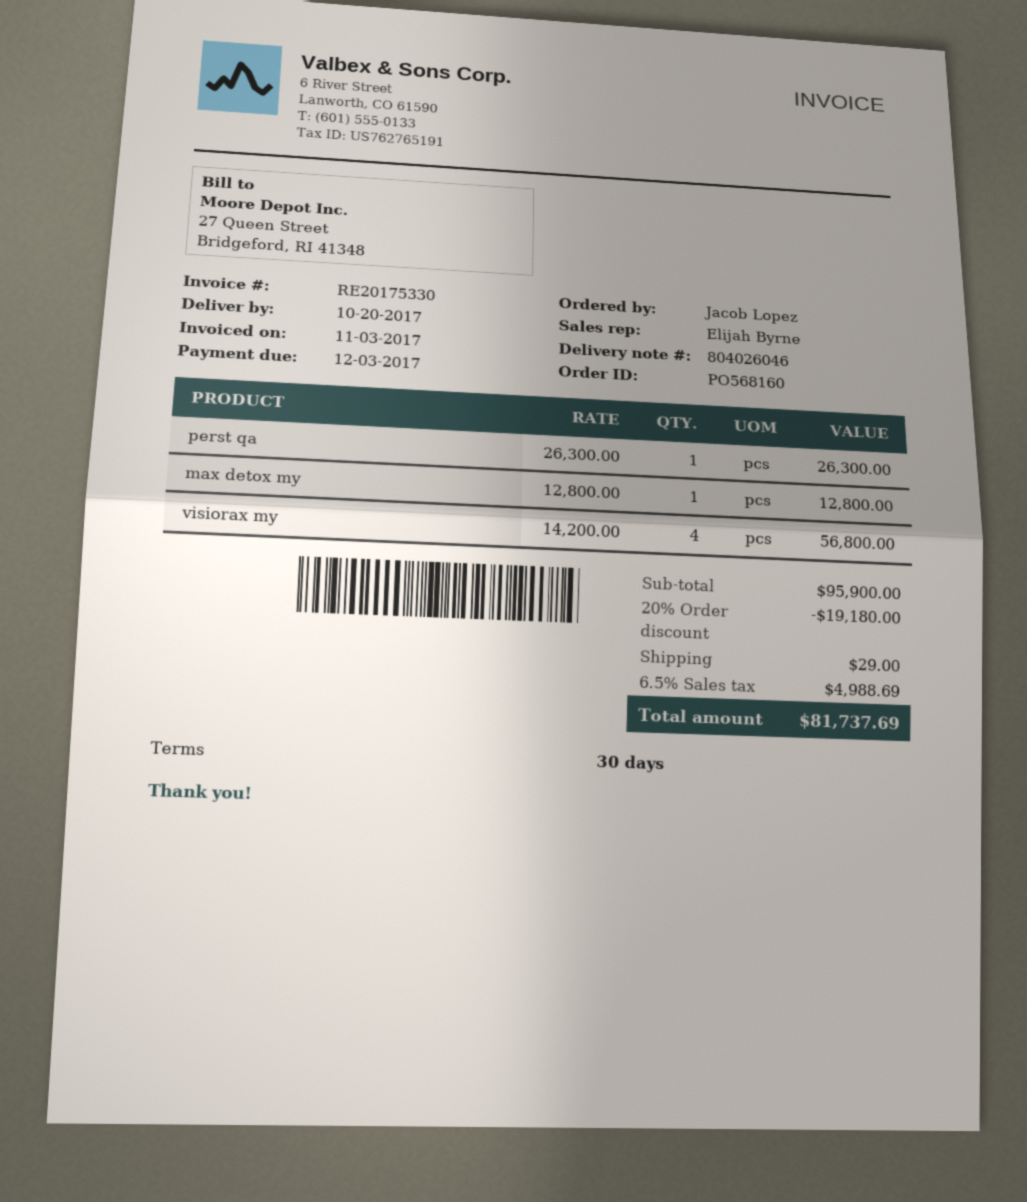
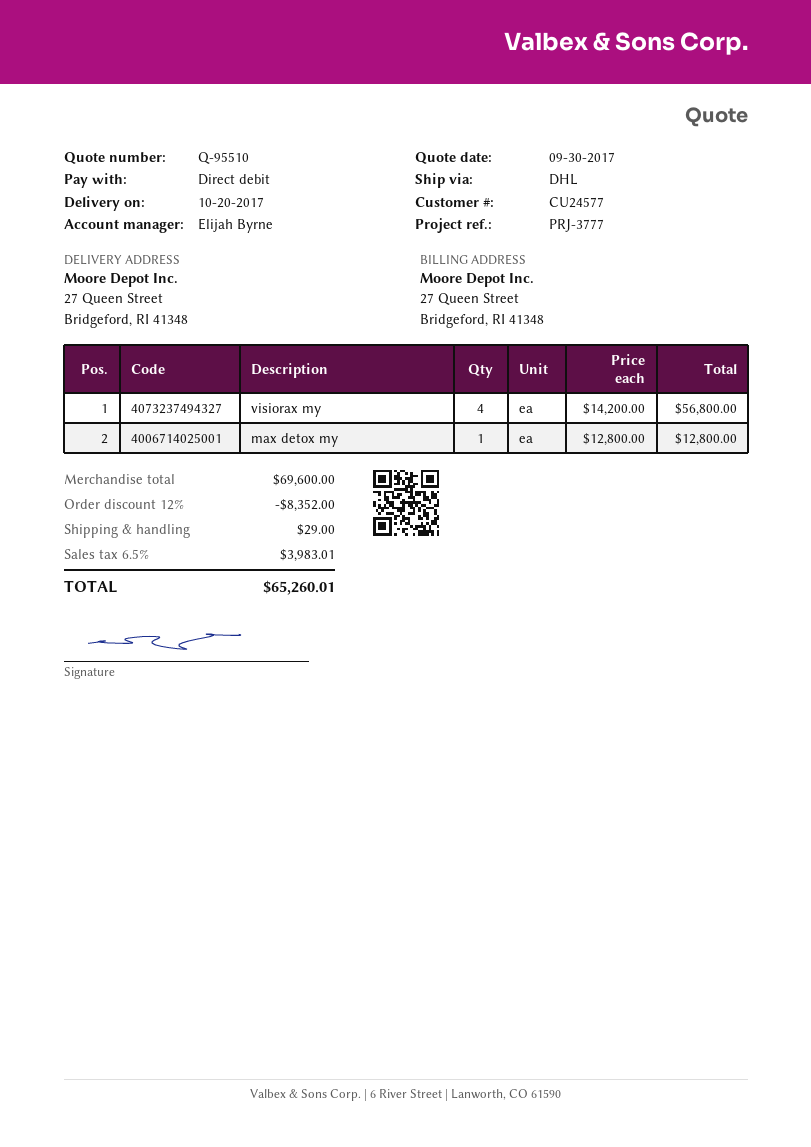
perst qa: 1 x 26300.00 = 26300.00 -> none
subtotal: 95900.00 -> 69600.00
discount: 20% = 19180.00 -> 12% = 8352.00
tax: 6.5% = 4988.69 -> 6.5% = 3983.01
total: 81737.69 -> 65260.01

